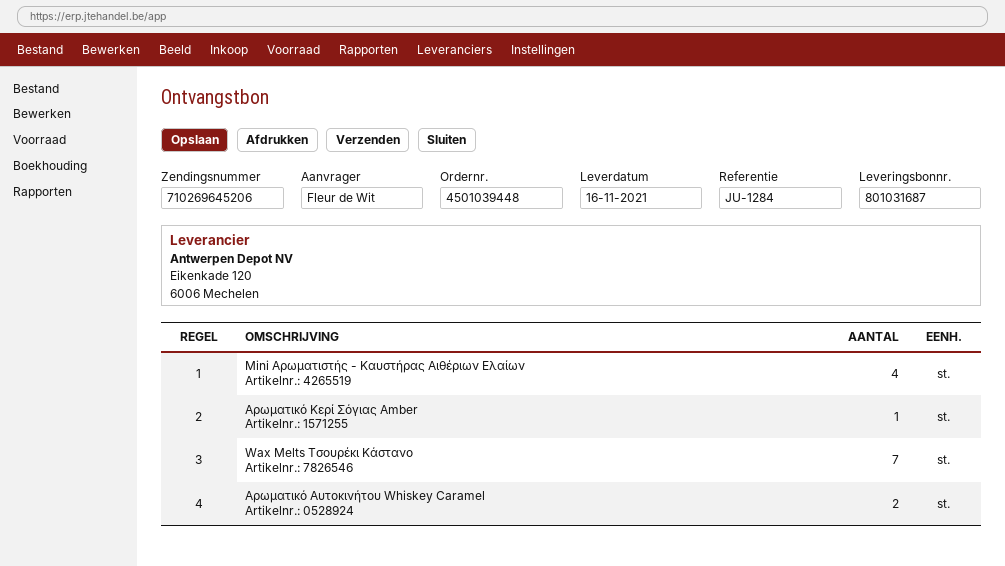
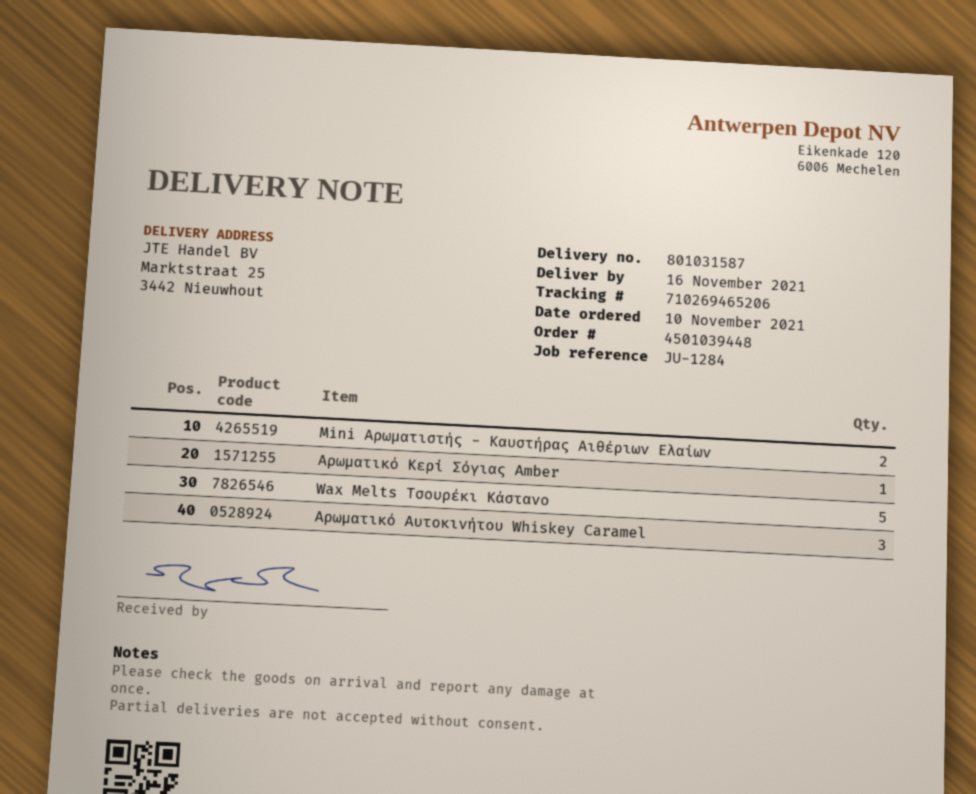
delivery note number: 801031687 -> 801031587
tracking number: 710269645206 -> 710269465206
Mini Αρωματιστής - Καυστήρας Αιθέριων Ελαίων: 4 -> 2
Wax Melts Τσουρέκι Κάστανο: 7 -> 5
Αρωματικό Αυτοκινήτου Whiskey Caramel: 2 -> 3

